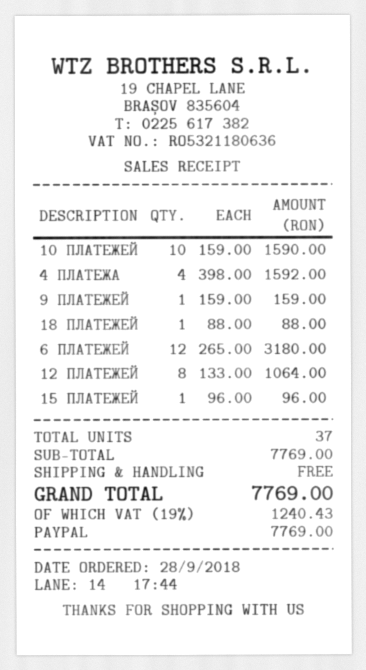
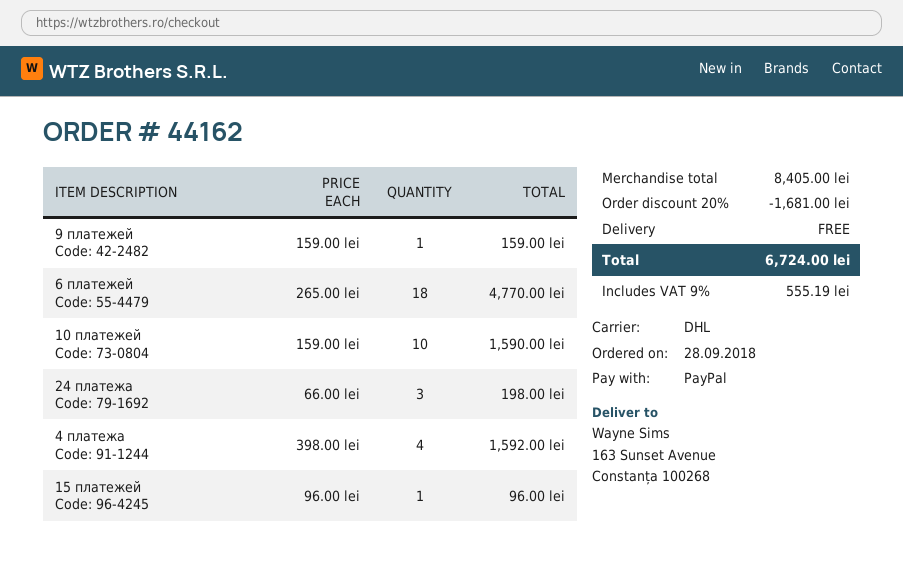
18 ПЛАТЕЖЕЙ: 1 x 88.00 = 88.00 -> none
6 ПЛАТЕЖЕЙ: 12 x 265.00 = 3180.00 -> 18 x 265.00 = 4770.00
12 ПЛАТЕЖЕЙ: 8 x 133.00 = 1064.00 -> none
24 платежа: none -> 3 x 66.00 = 198.00
subtotal: 7769.00 -> 8405.00
discount: none -> 20% = 1681.00
tax: 19% = 1240.43 -> 9% = 555.19
total: 7769.00 -> 6724.00

